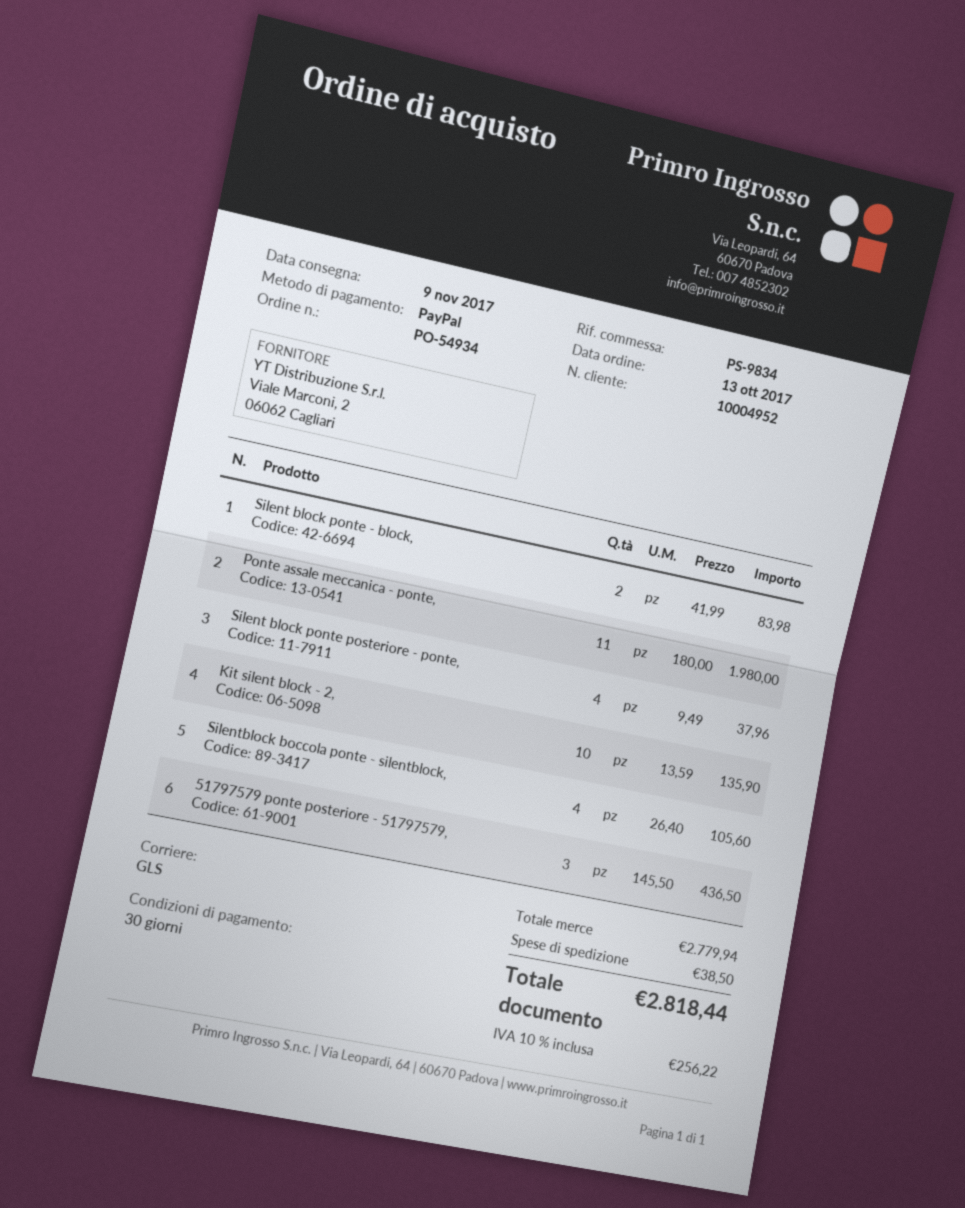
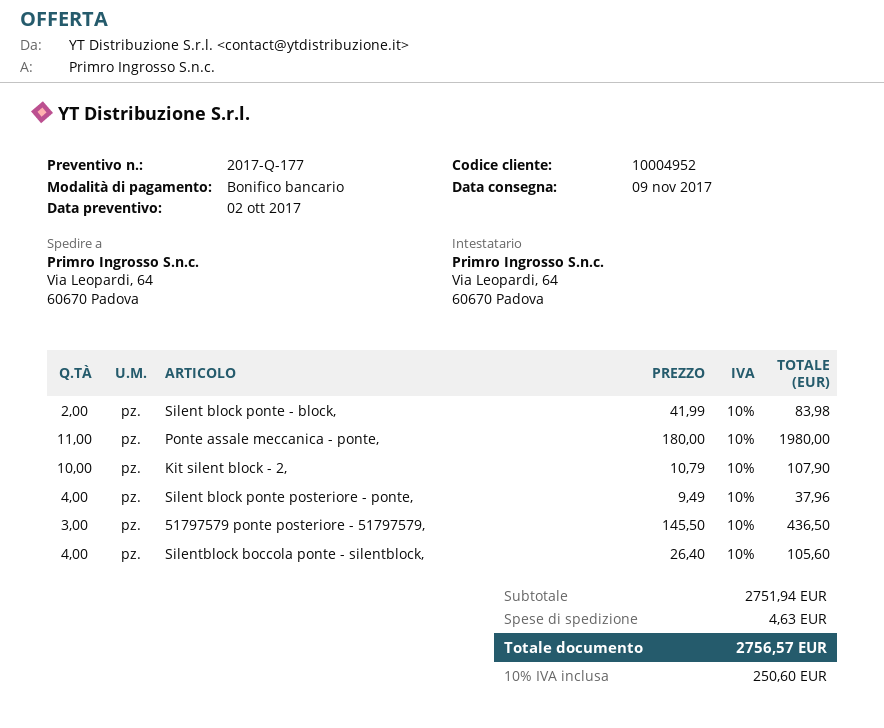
payment method: PayPal -> bank transfer
Kit silent block - 2,: 10 x 13.59 = 135.90 -> 10 x 10.79 = 107.90
subtotal: 2779.94 -> 2751.94
shipping: 38.50 -> 4.63
tax: 10% = 256.22 -> 10% = 250.60
total: 2818.44 -> 2756.57

